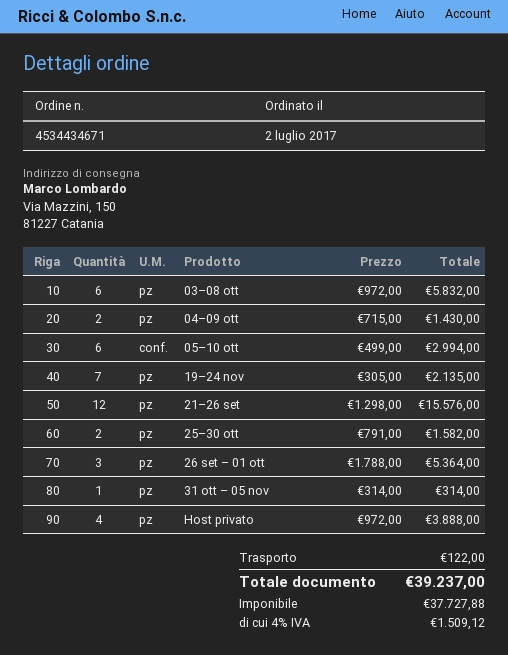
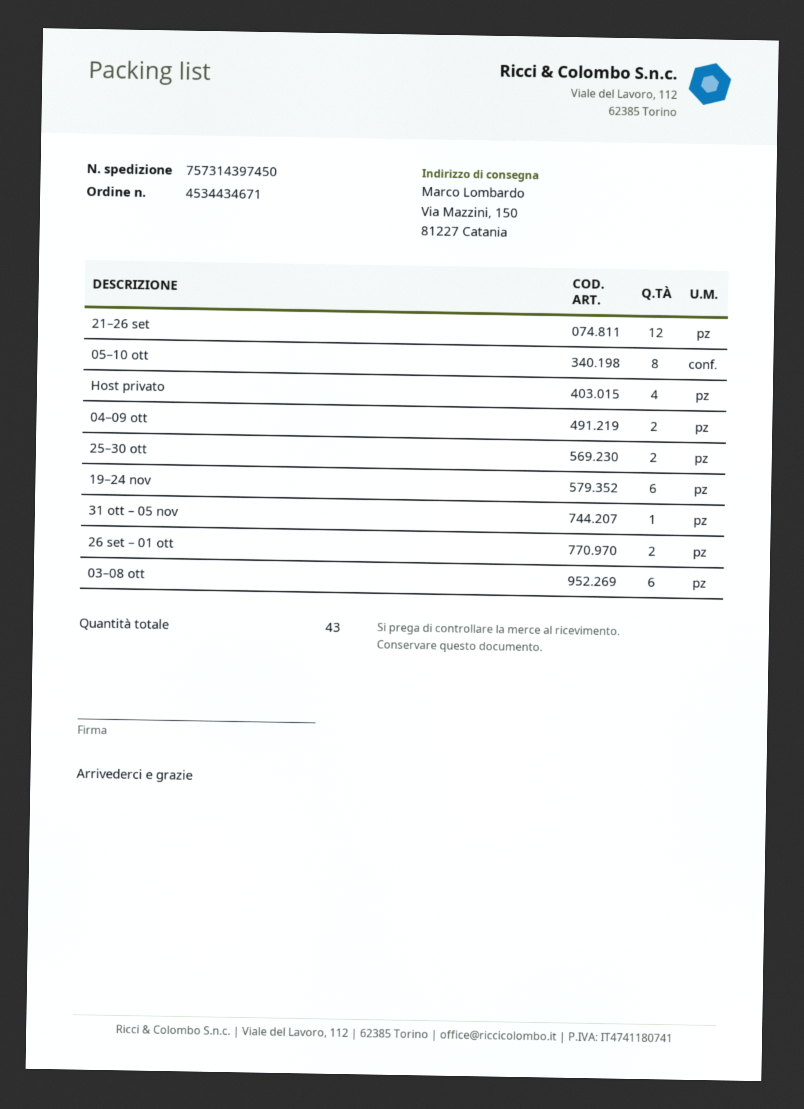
05–10 ott: 6 -> 8
19–24 nov: 7 -> 6
26 set – 01 ott: 3 -> 2

